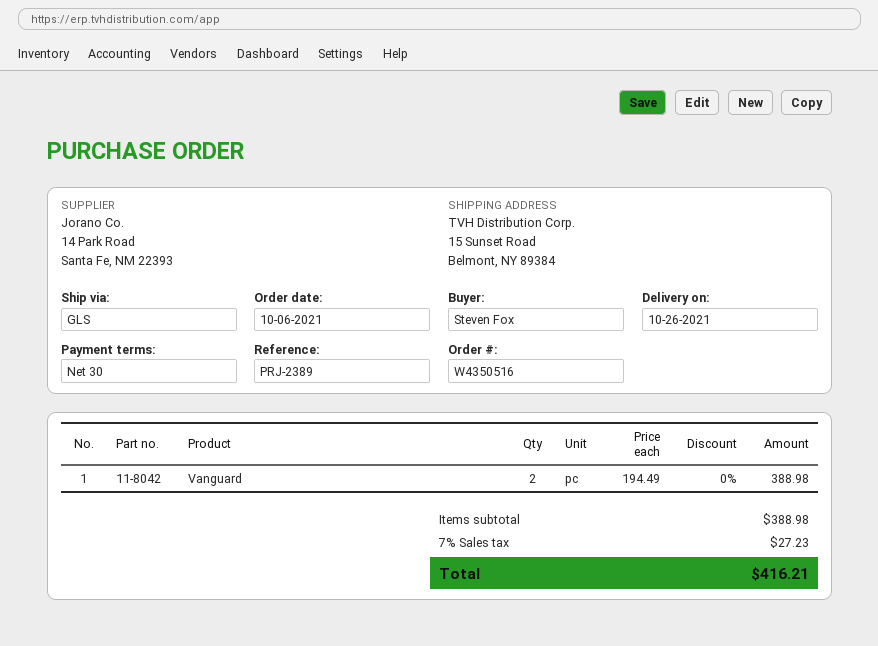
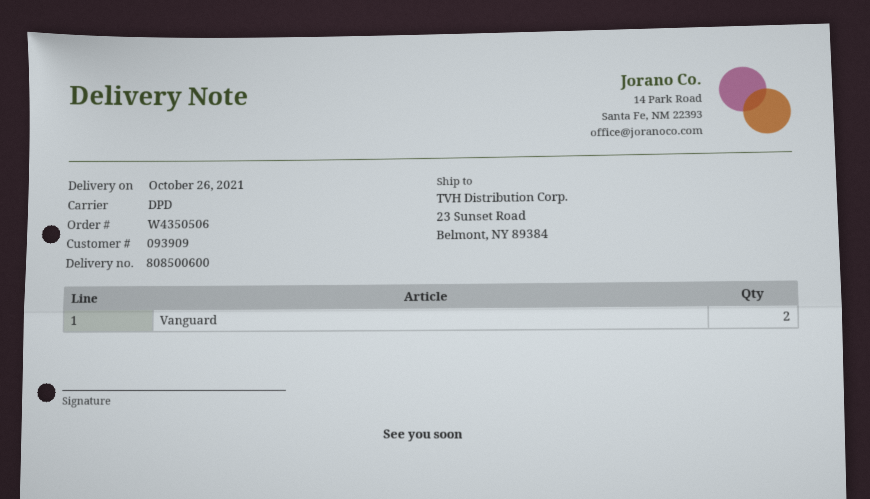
order number: W4350516 -> W4350506
shipping method: GLS -> DPD
ship to: 15 Sunset Road, Belmont, NY 89384 -> 23 Sunset Road, Belmont, NY 89384

